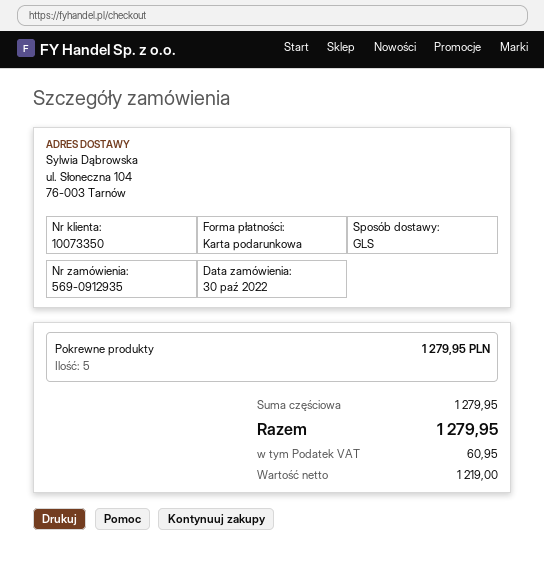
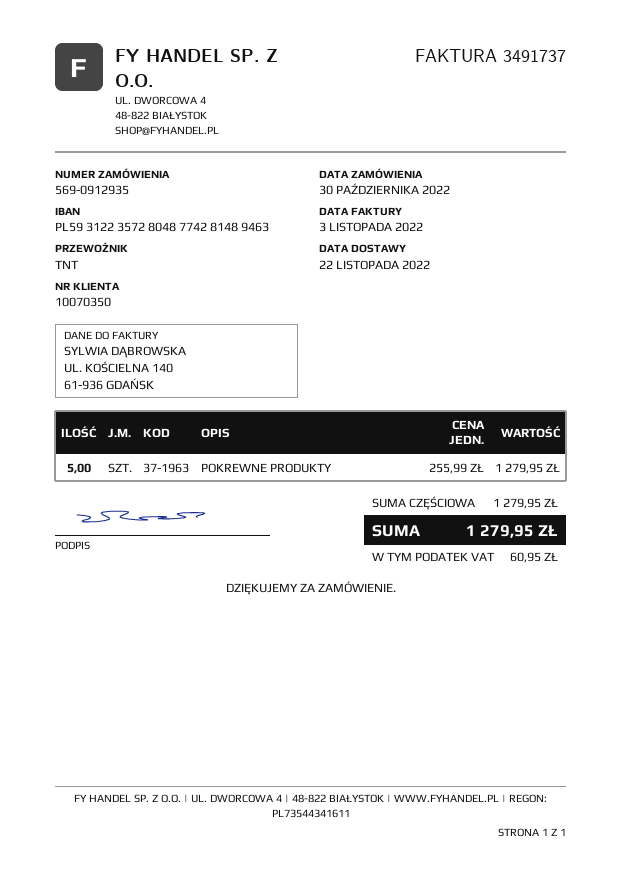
customer number: 10073350 -> 10070350
shipping method: GLS -> TNT

